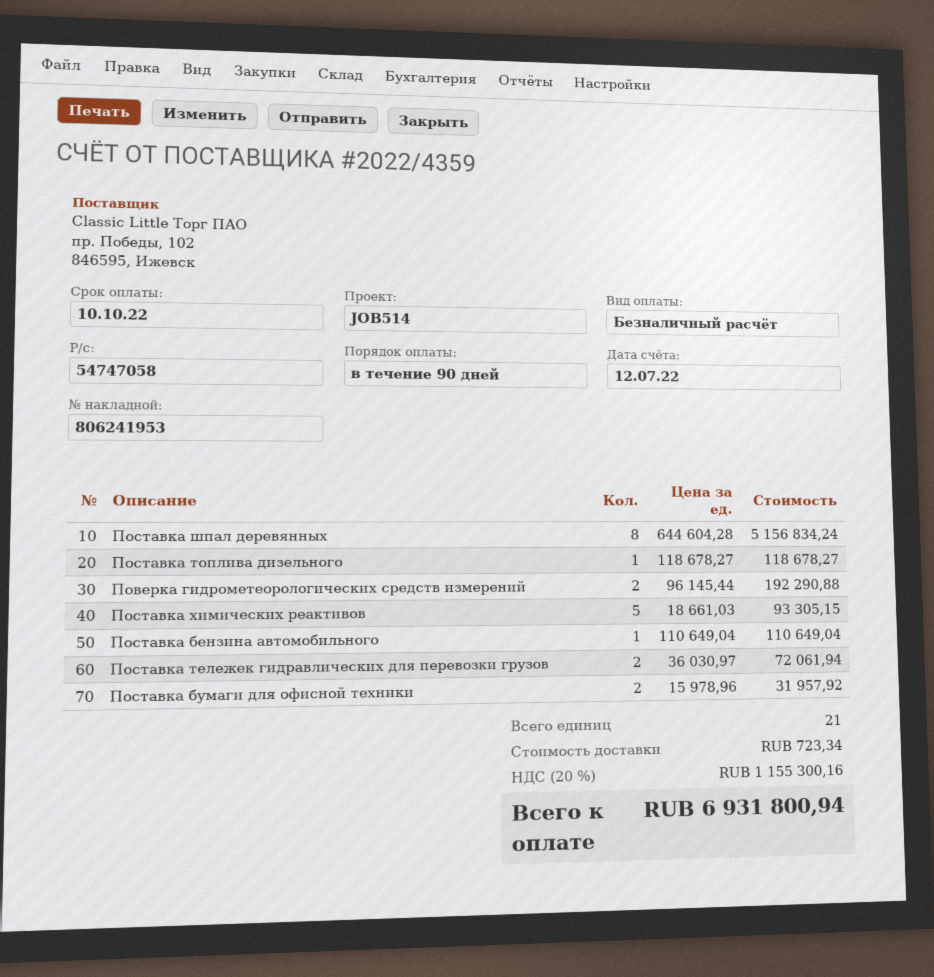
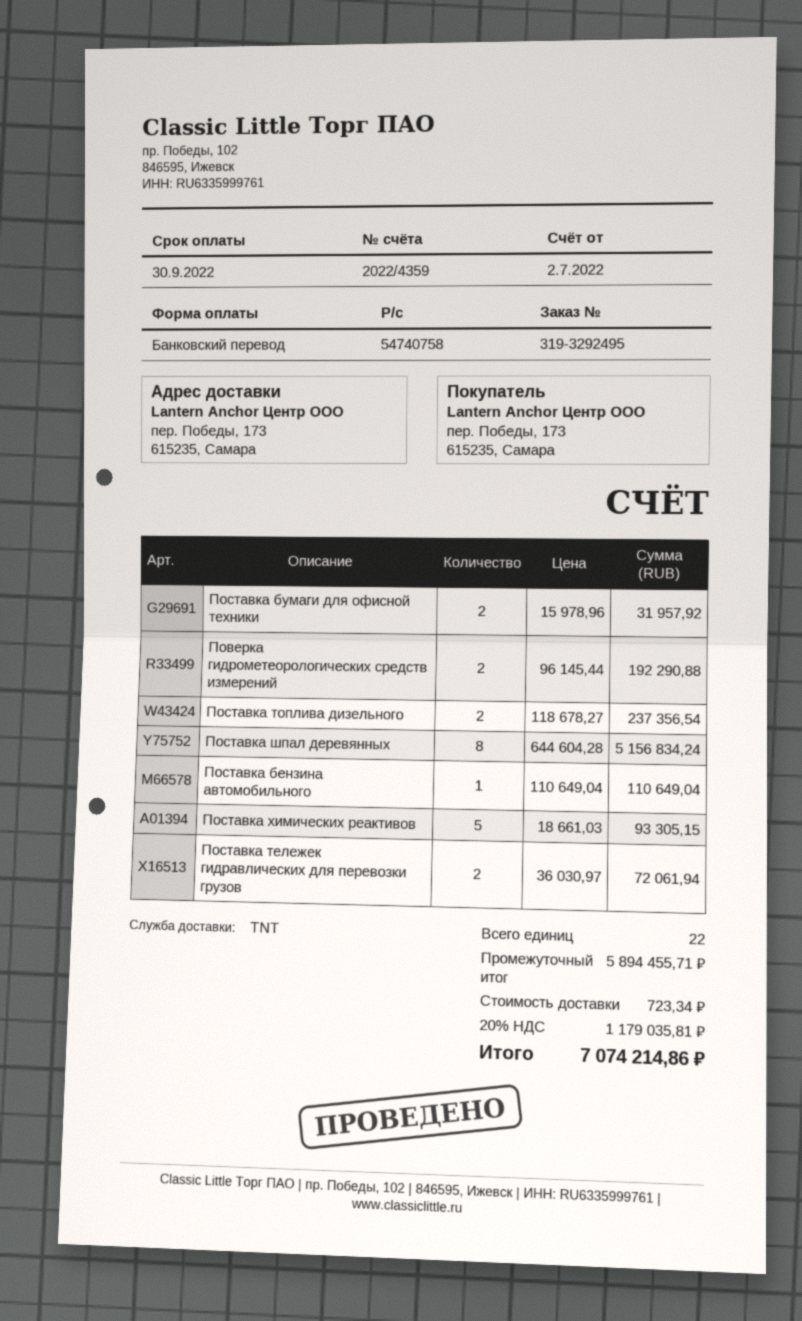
invoice date: 2022-07-12 -> 2022-07-02
due date: 2022-10-10 -> 2022-09-30
bank account: 54747058 -> 54740758
Поставка топлива дизельного: 1 x 118678.27 = 118678.27 -> 2 x 118678.27 = 237356.54
total quantity: 21 -> 22
tax: 20% = 1155300.16 -> 20% = 1179035.81
total: 6931800.94 -> 7074214.86

